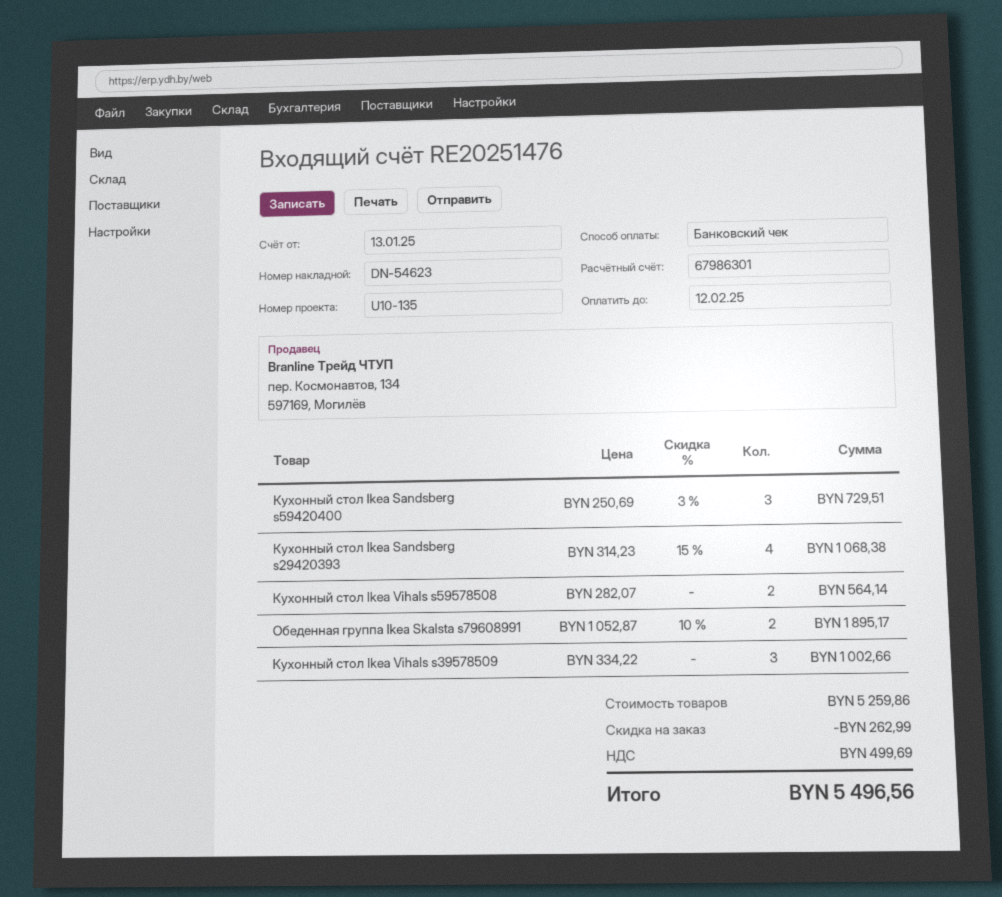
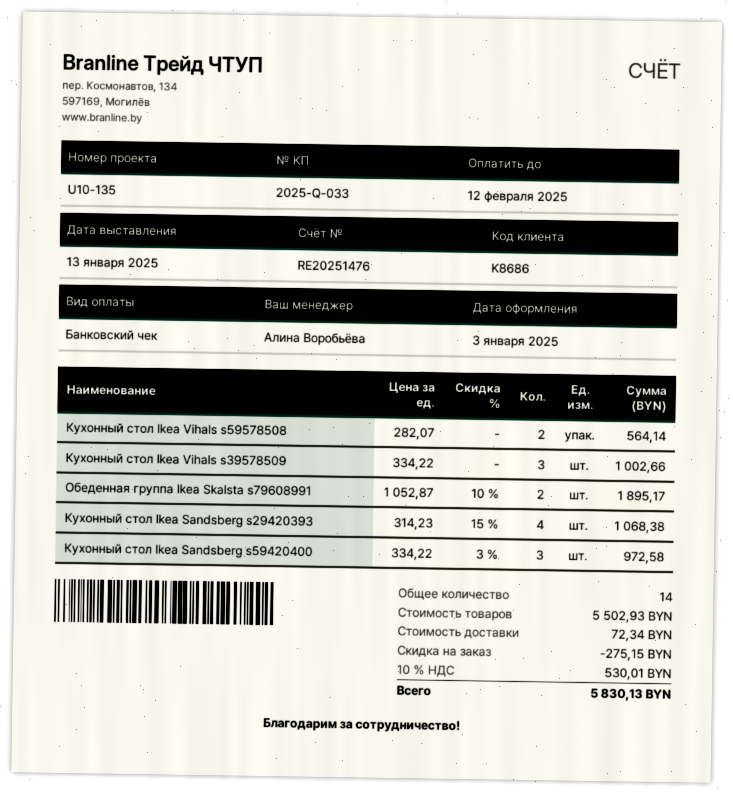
Кухонный стол Ikea Sandsberg s59420400: 3 x 250.69 - 3% = 729.51 -> 3 x 334.22 - 3% = 972.58
subtotal: 5259.86 -> 5502.93
discount: 262.99 -> 275.15
shipping: none -> 72.34
tax: 499.69 -> 530.01
total: 5496.56 -> 5830.13

